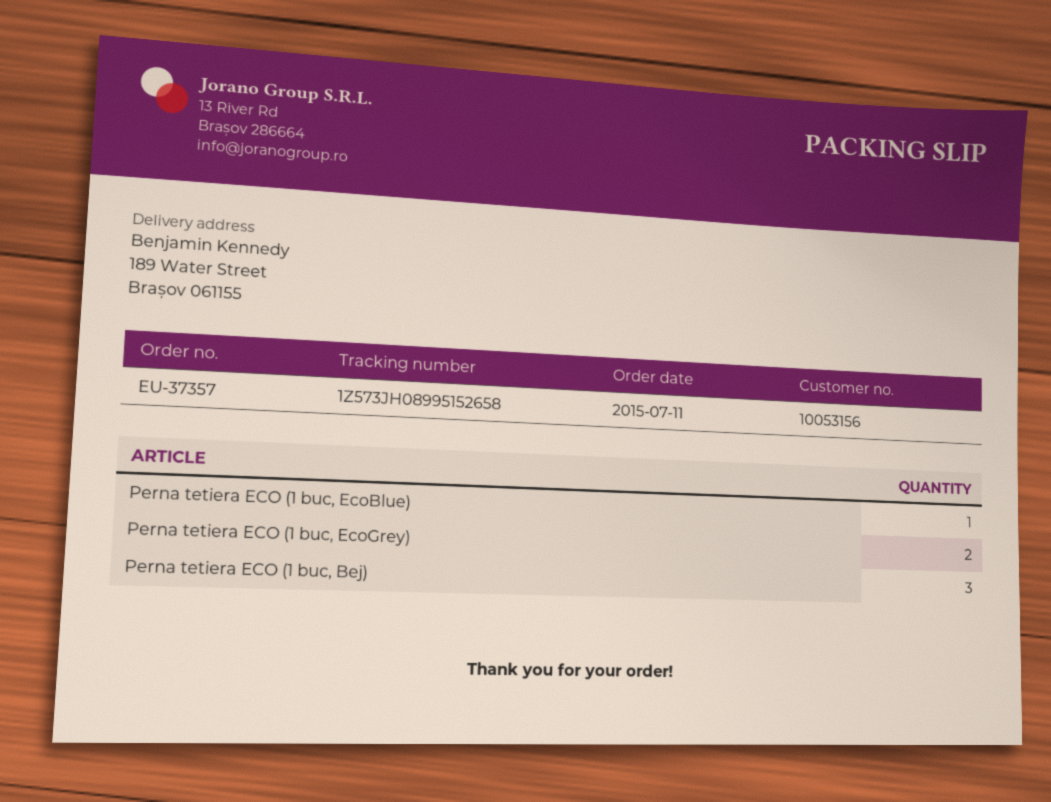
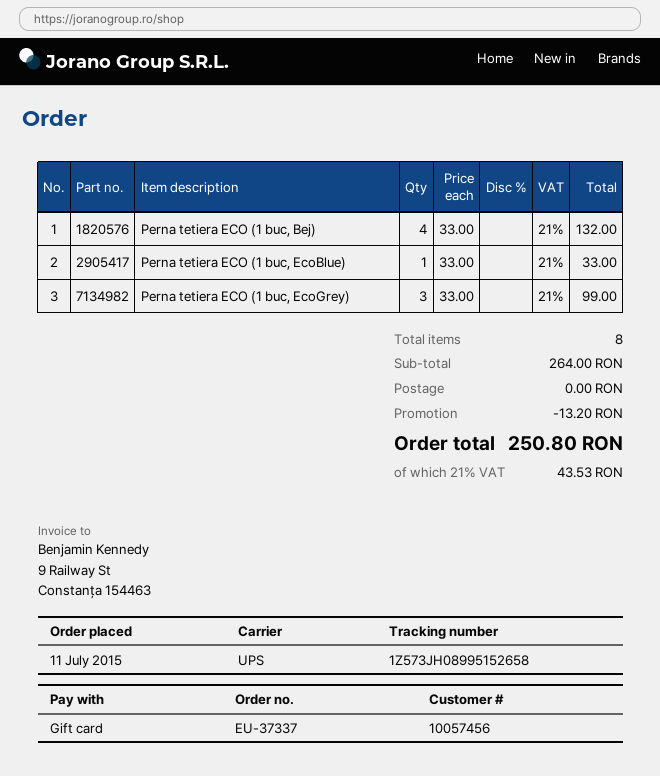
order number: EU-37357 -> EU-37337
customer number: 10053156 -> 10057456
Perna tetiera ECO (1 buc, EcoGrey): 2 -> 3
Perna tetiera ECO (1 buc, Bej): 3 -> 4

